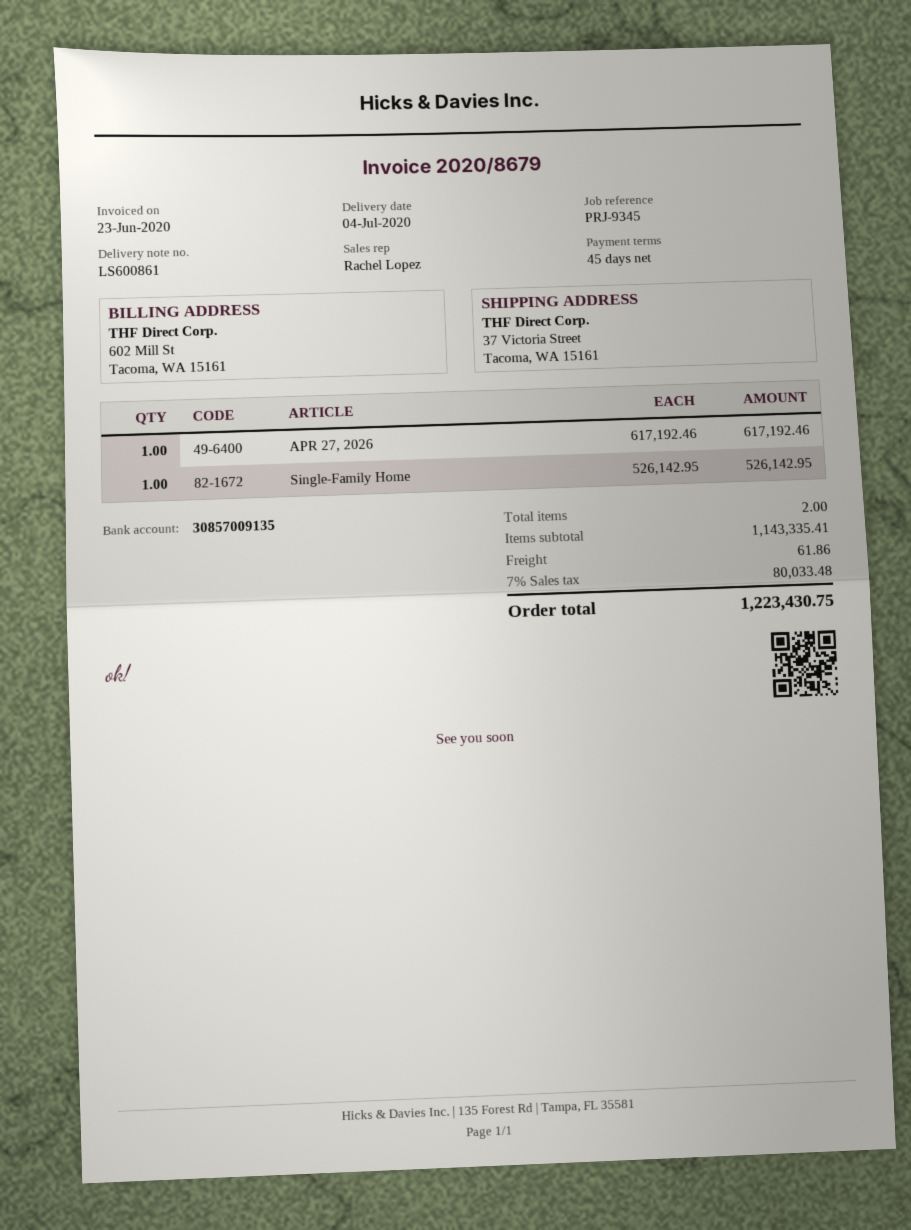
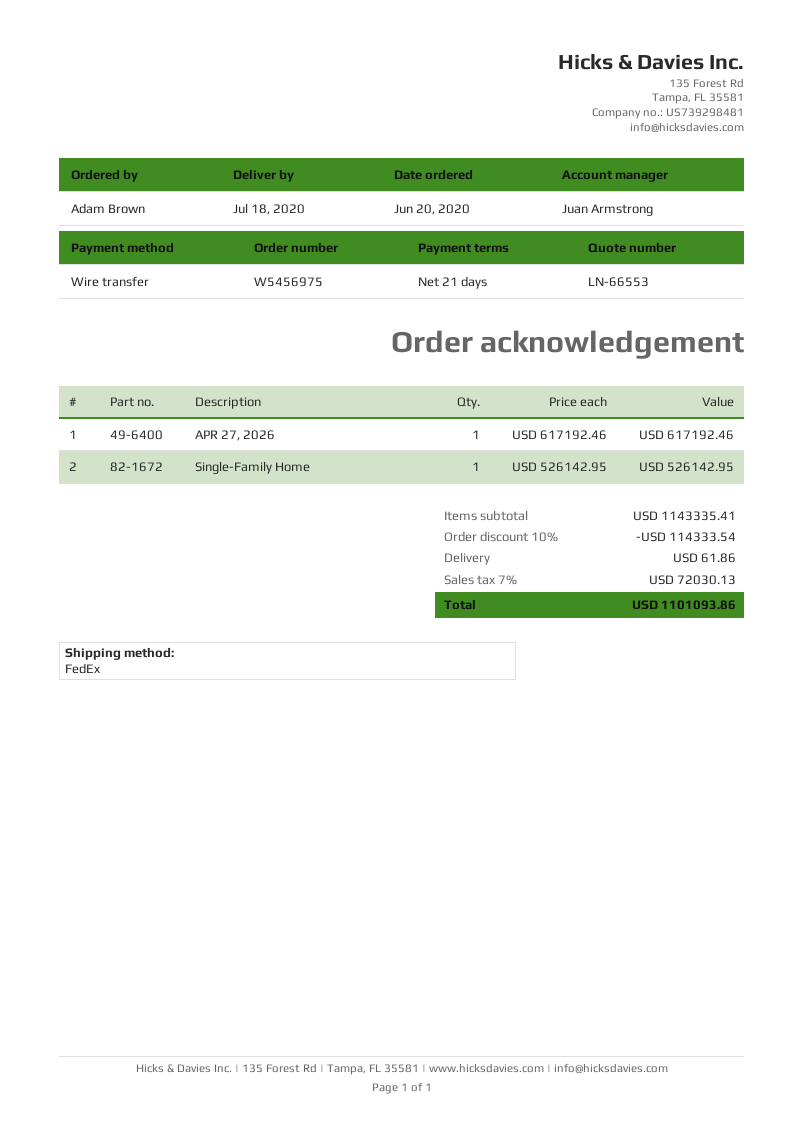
delivery date: 2020-07-04 -> 2020-07-18
payment terms: 45 days -> 21 days
sales rep: Rachel Lopez -> Juan Armstrong
discount: none -> 10% = 114333.54
tax: 7% = 80033.48 -> 7% = 72030.13
total: 1223430.75 -> 1101093.86

